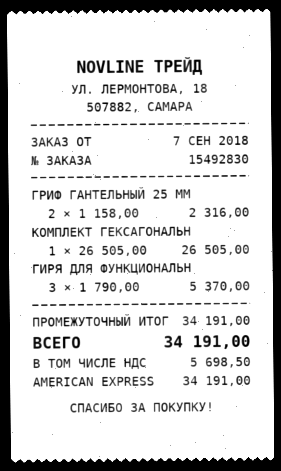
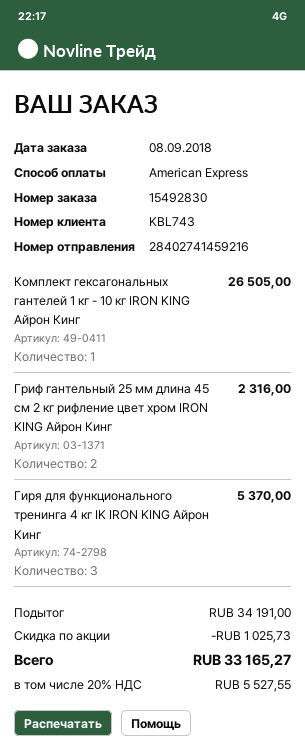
order date: 2018-09-07 -> 2018-09-08
discount: none -> 1025.73
tax: 5698.50 -> 5527.55
total: 34191.00 -> 33165.27

